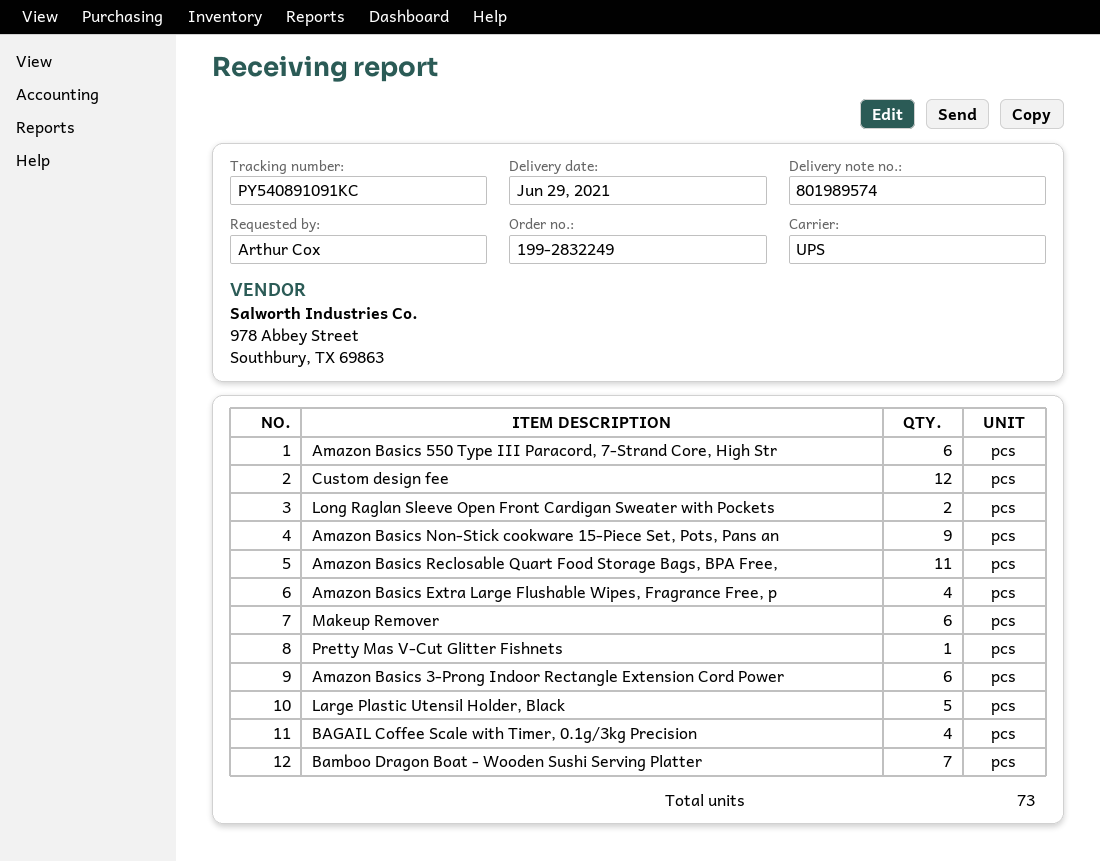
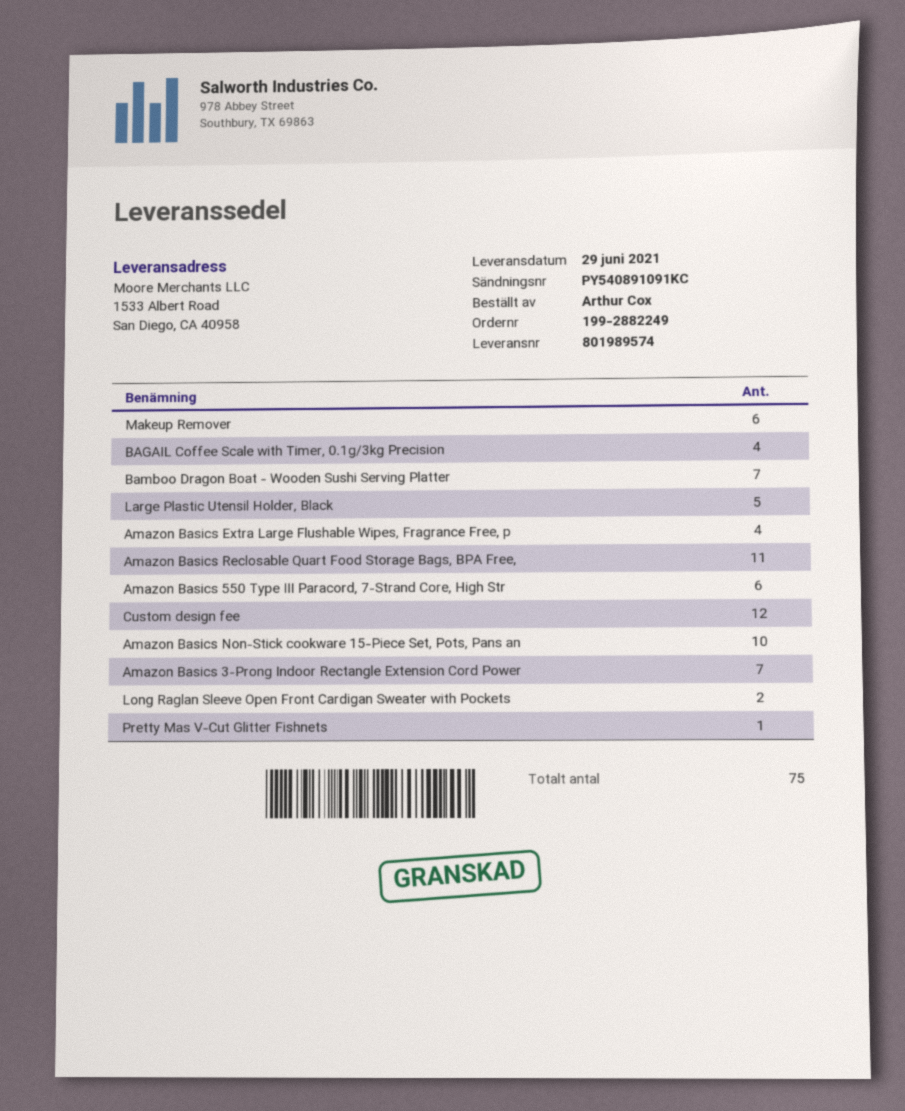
order number: 199-2832249 -> 199-2882249
Amazon Basics Non-Stick cookware 15-Piece Set, Pots, Pans an: 9 -> 10
Amazon Basics 3-Prong Indoor Rectangle Extension Cord Power: 6 -> 7
total quantity: 73 -> 75

